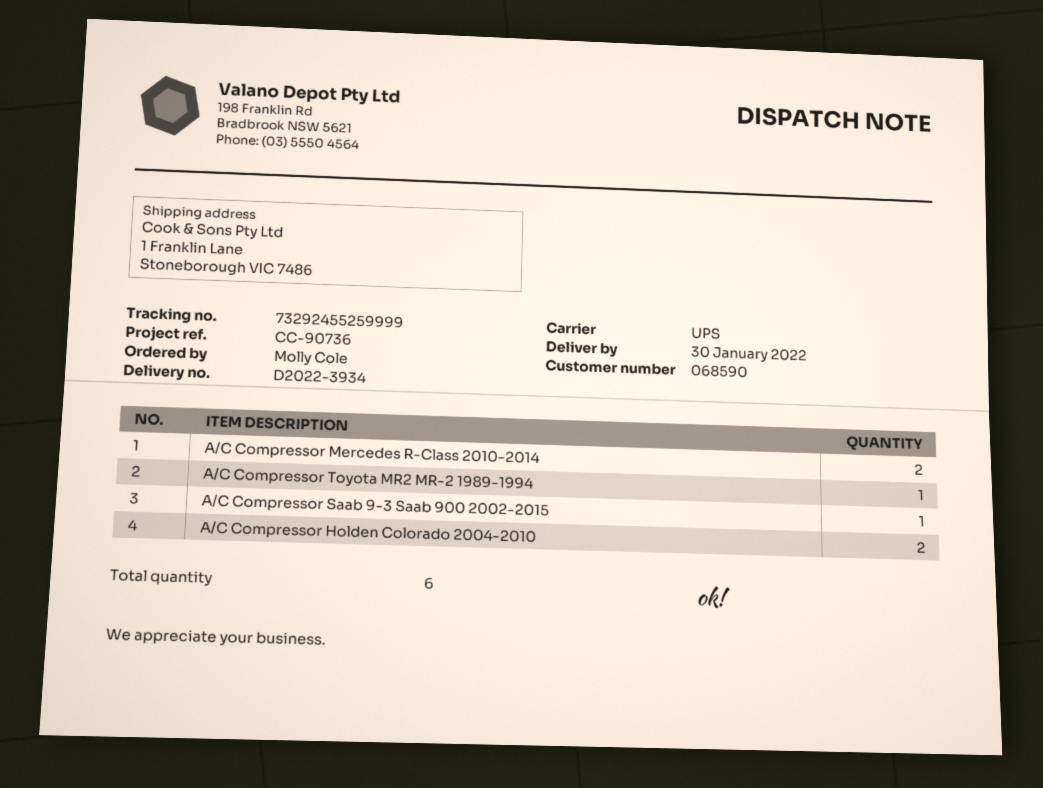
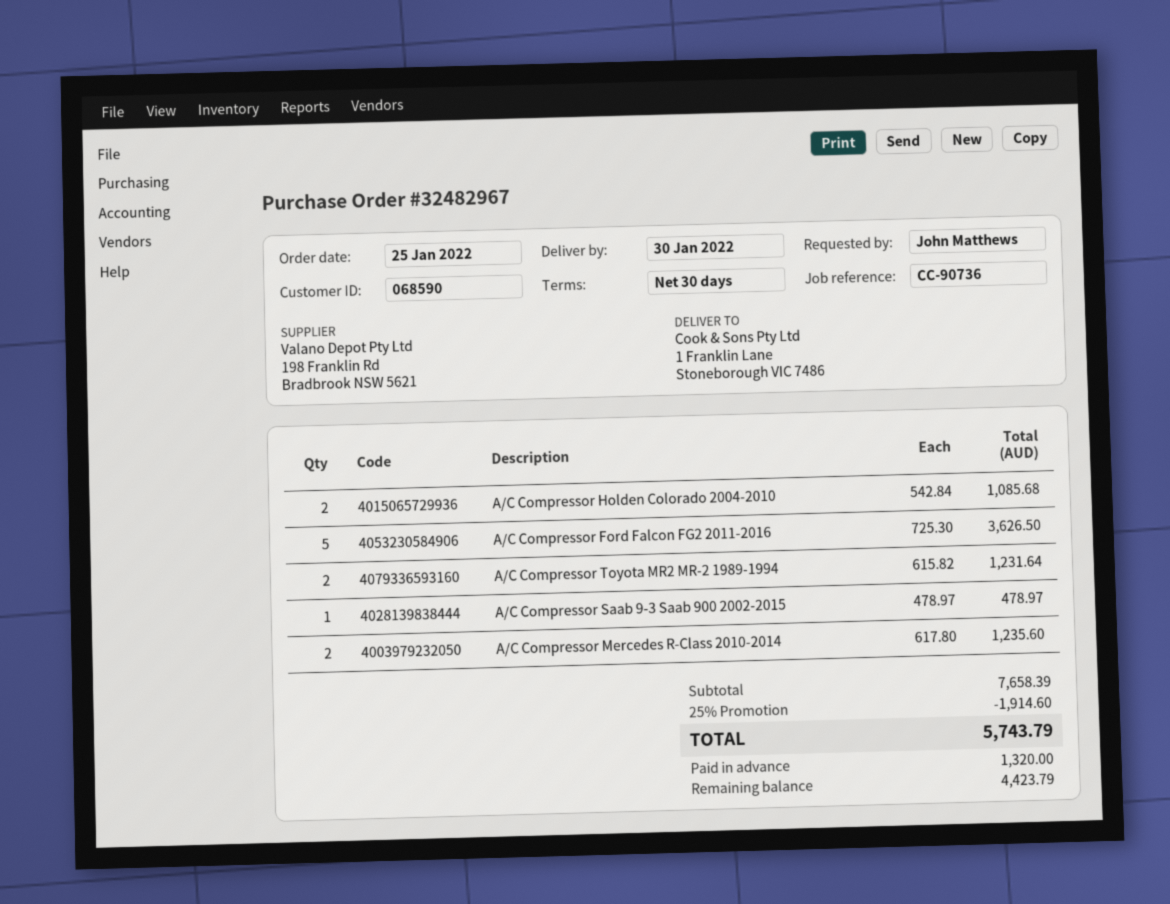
ordered by: Molly Cole -> John Matthews
A/C Compressor Toyota MR2 MR-2 1989-1994: 1 -> 2
A/C Compressor Ford Falcon FG2 2011-2016: none -> 5

